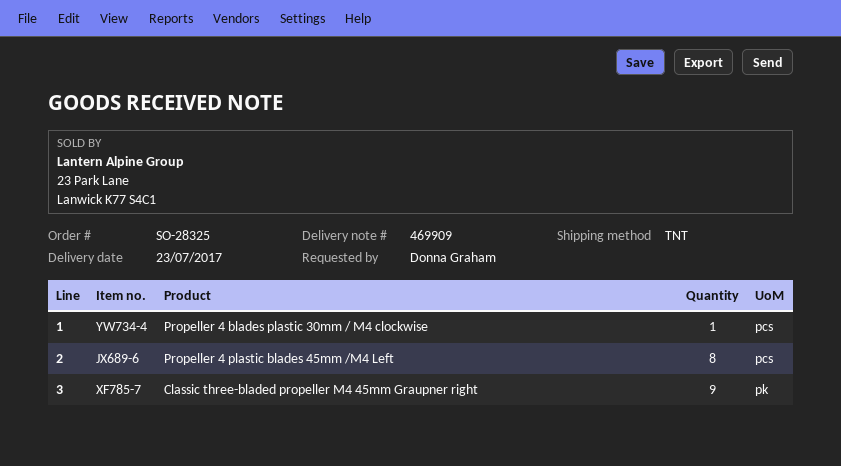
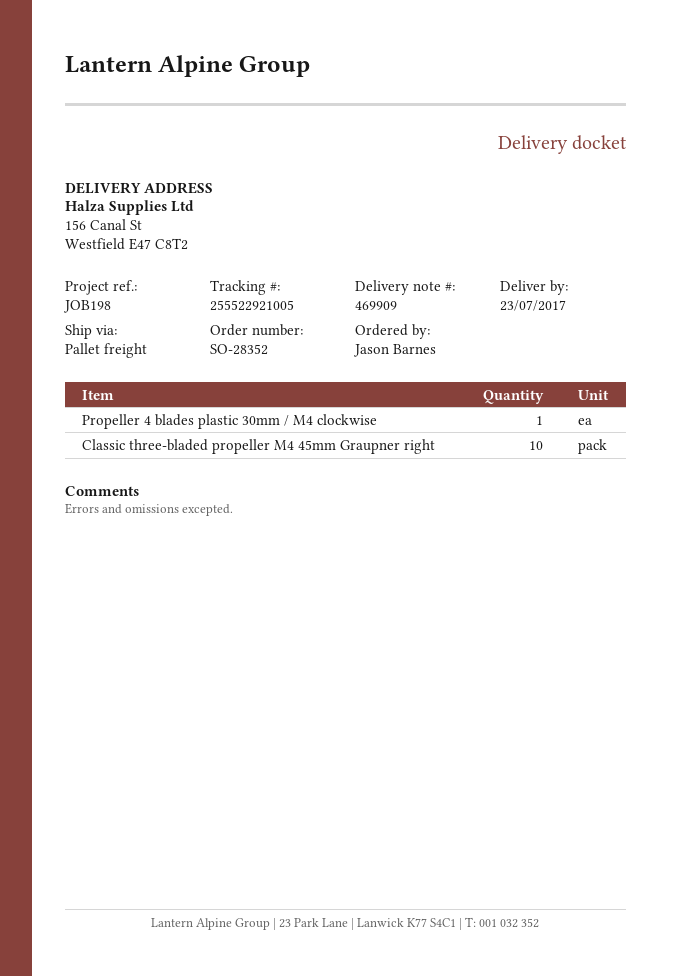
order number: SO-28325 -> SO-28352
ordered by: Donna Graham -> Jason Barnes
shipping method: TNT -> pallet freight
Propeller 4 plastic blades 45mm /M4 Left: 8 -> none
Classic three-bladed propeller M4 45mm Graupner right: 9 -> 10

